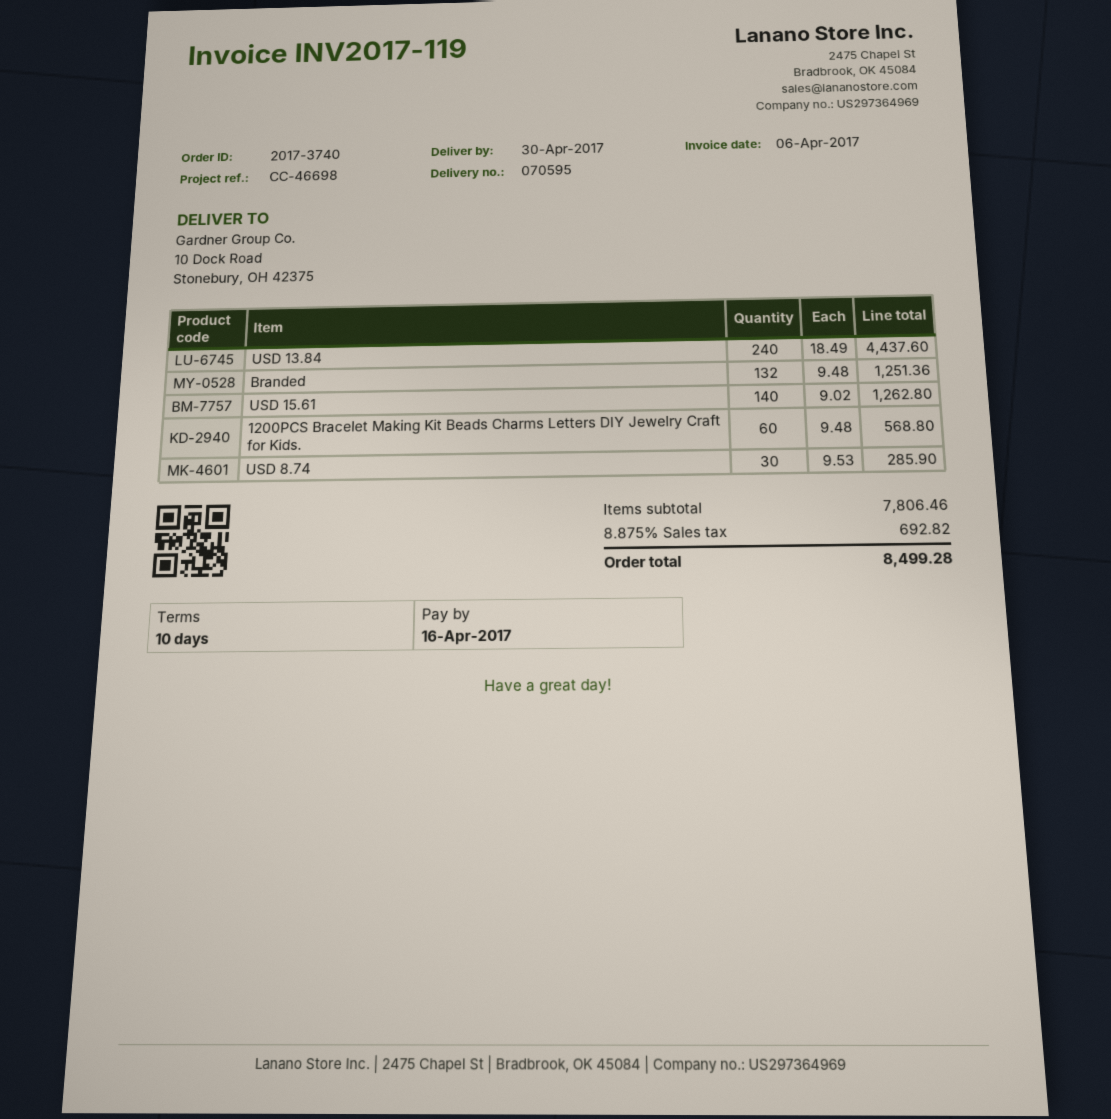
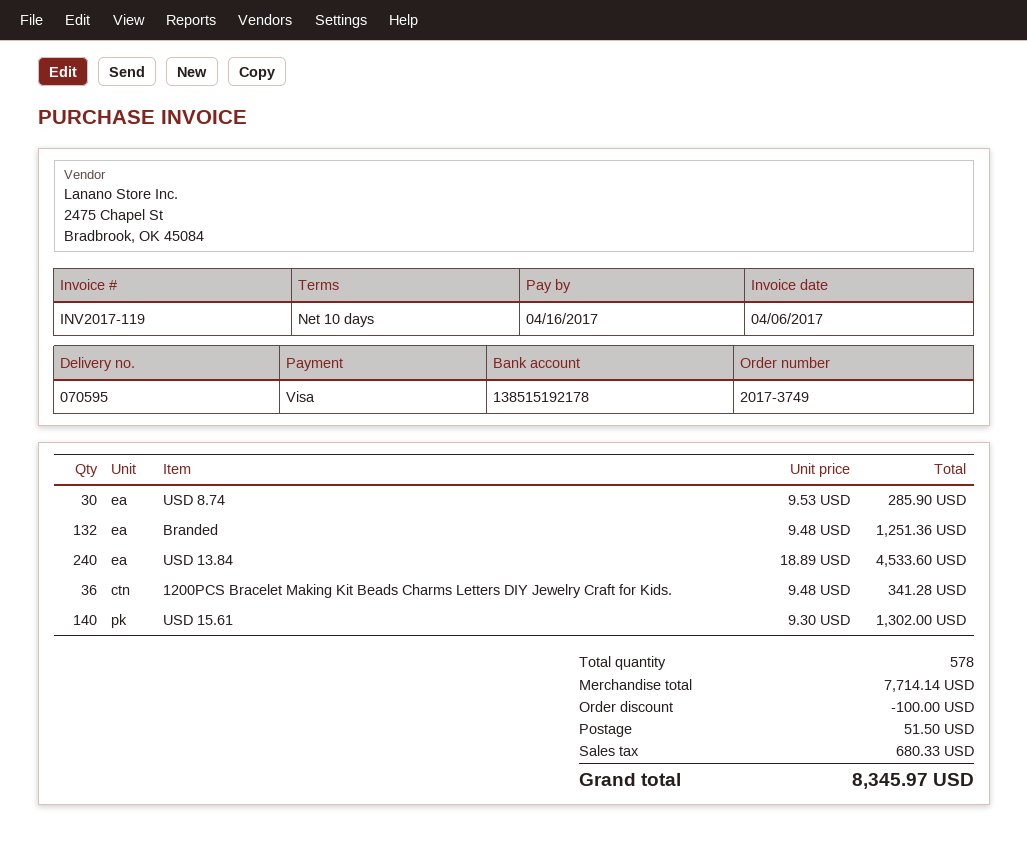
order number: 2017-3740 -> 2017-3749
USD 13.84: 240 x 18.49 = 4437.60 -> 240 x 18.89 = 4533.60
USD 15.61: 140 x 9.02 = 1262.80 -> 140 x 9.30 = 1302.00
1200PCS Bracelet Making Kit Beads Charms Letters DIY Jewelry Craft for Kids.: 60 x 9.48 = 568.80 -> 36 x 9.48 = 341.28
subtotal: 7806.46 -> 7714.14
discount: none -> 100.00
shipping: none -> 51.50
tax: 692.82 -> 680.33
total: 8499.28 -> 8345.97

